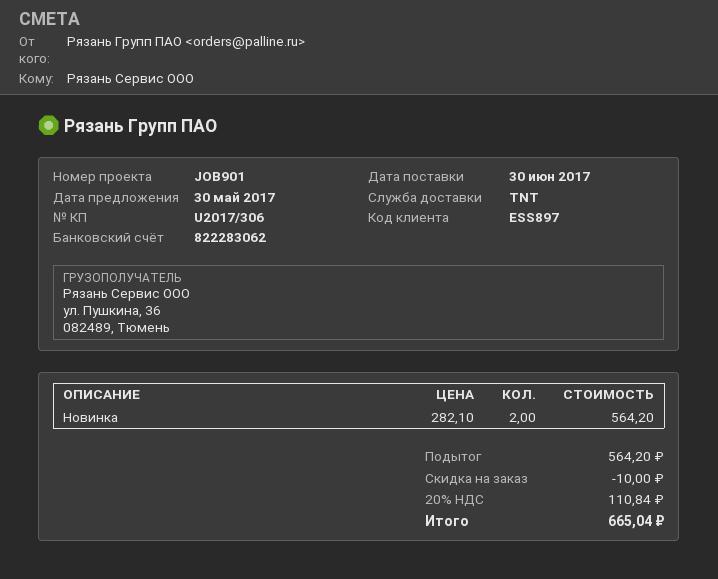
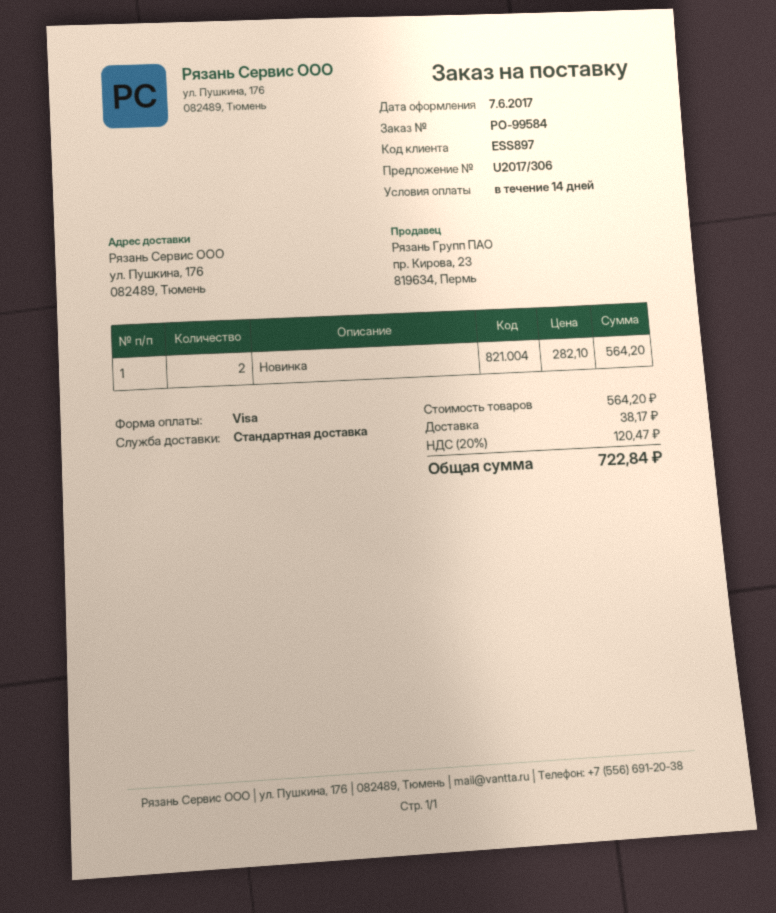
shipping method: TNT -> standard
ship to: ул. Пушкина, 36, 082489, Тюмень -> ул. Пушкина, 176, 082489, Тюмень
discount: 10.00 -> none
shipping: none -> 38.17
tax: 20% = 110.84 -> 20% = 120.47
total: 665.04 -> 722.84

